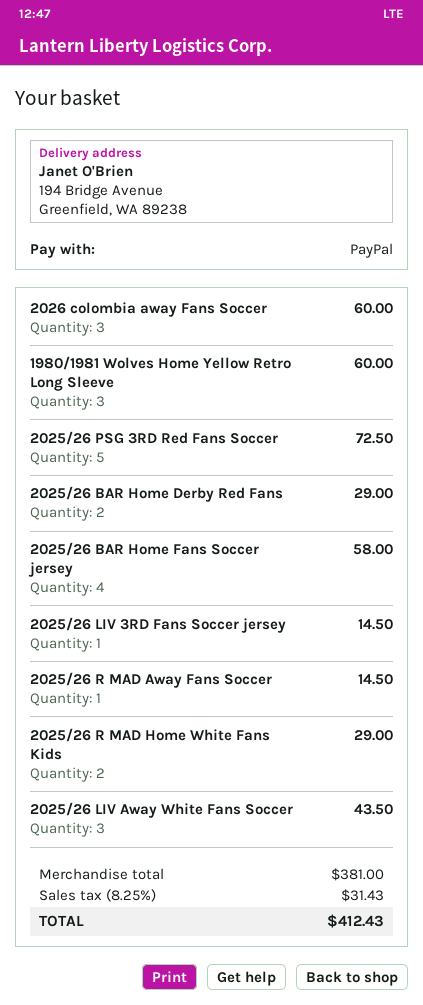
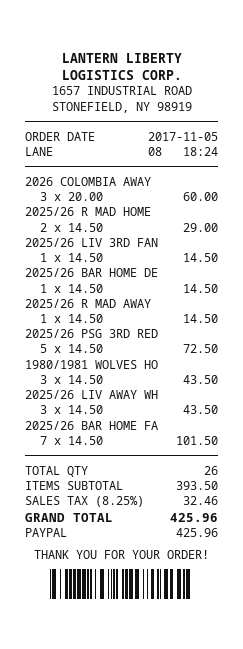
1980/1981 Wolves Home Yellow Retro Long Sleeve: 3 for 60.00 -> 3 for 43.50
2025/26 BAR Home Derby Red Fans: 2 for 29.00 -> 1 for 14.50
2025/26 BAR Home Fans Soccer jersey: 4 for 58.00 -> 7 for 101.50
subtotal: 381.00 -> 393.50
tax: 8.25% = 31.43 -> 8.25% = 32.46
total: 412.43 -> 425.96

